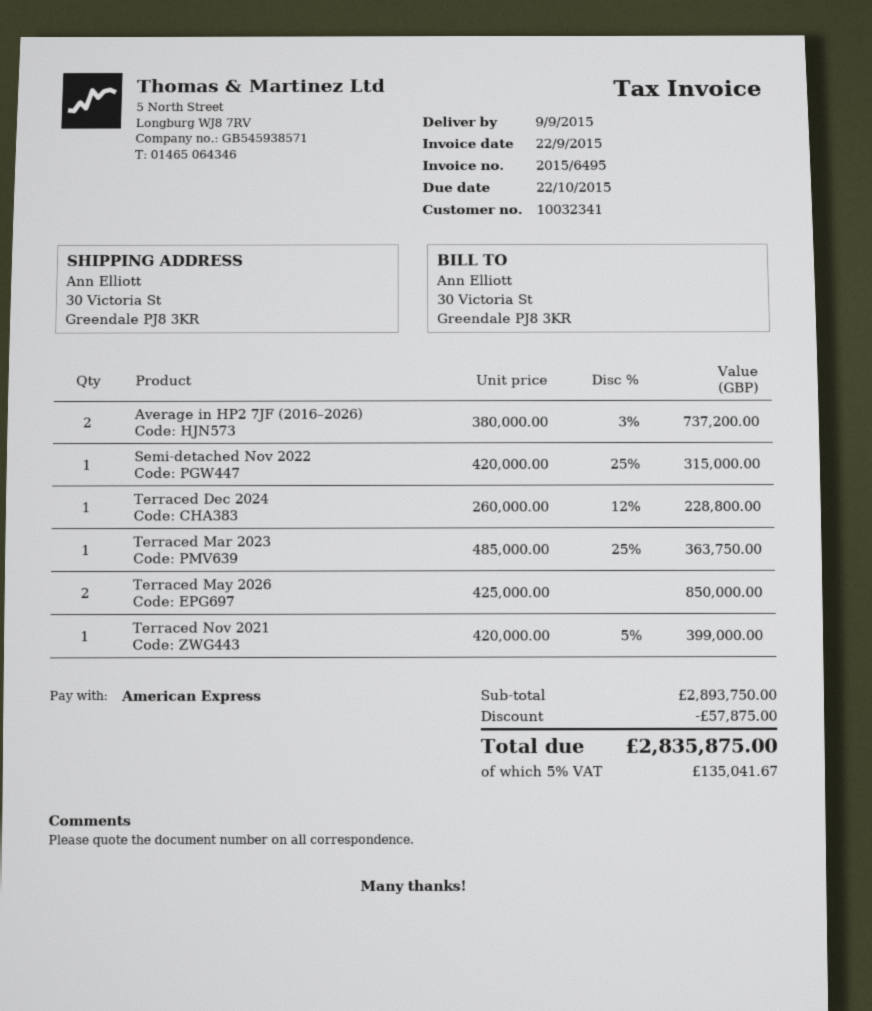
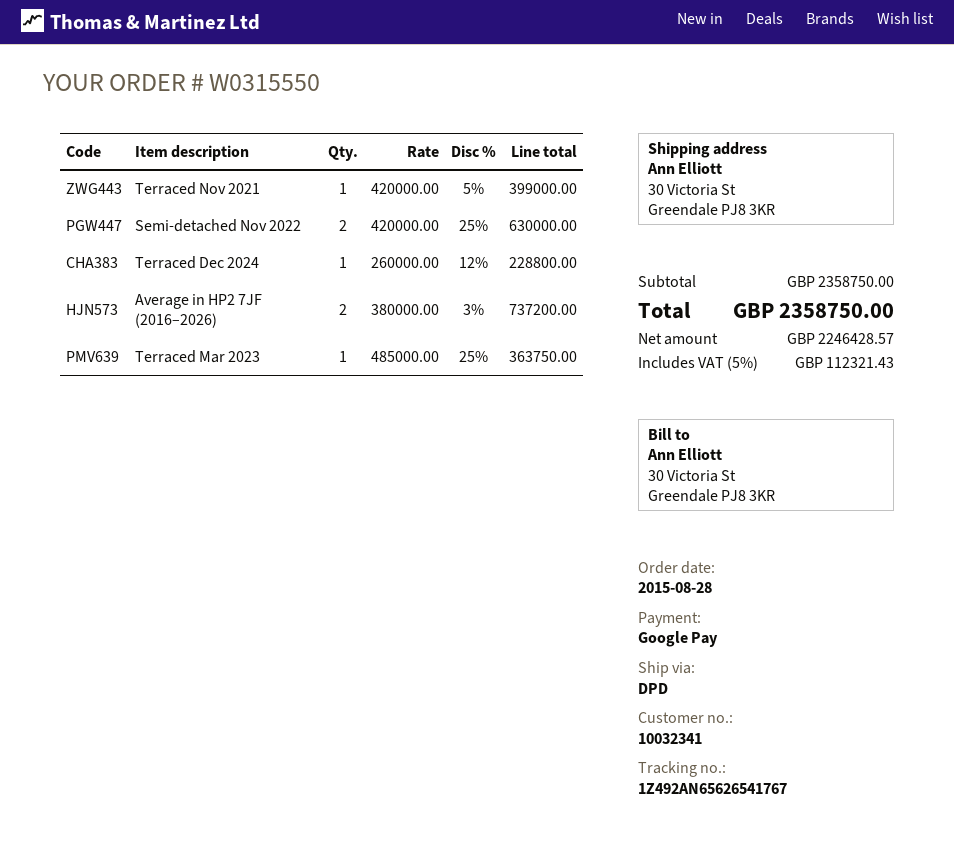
payment method: American Express -> Google Pay
Semi-detached Nov 2022: 1 x 420000.00 - 25% = 315000.00 -> 2 x 420000.00 - 25% = 630000.00
Terraced May 2026: 2 x 425000.00 = 850000.00 -> none
subtotal: 2893750.00 -> 2358750.00
discount: 57875.00 -> none
tax: 5% = 135041.67 -> 5% = 112321.43
total: 2835875.00 -> 2358750.00

